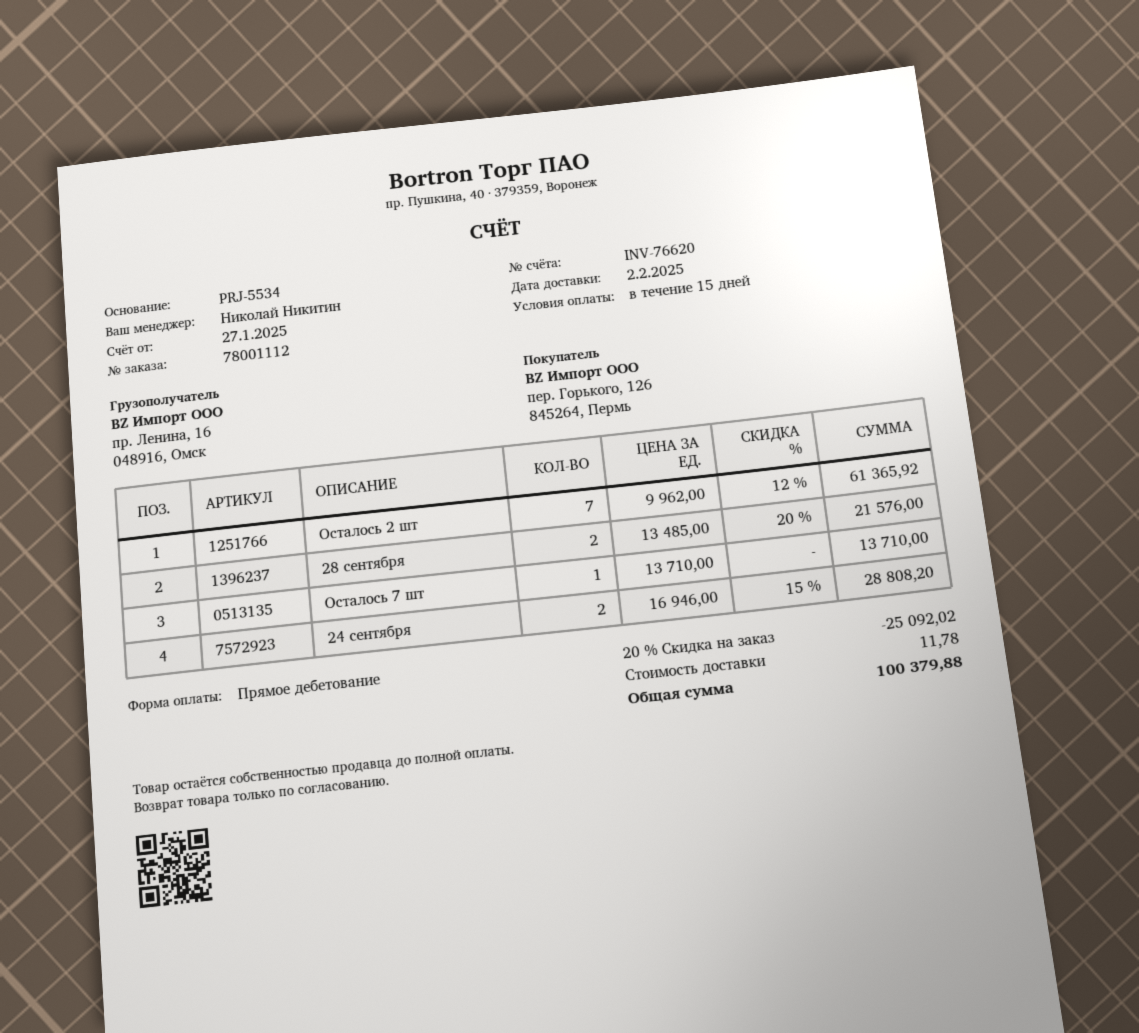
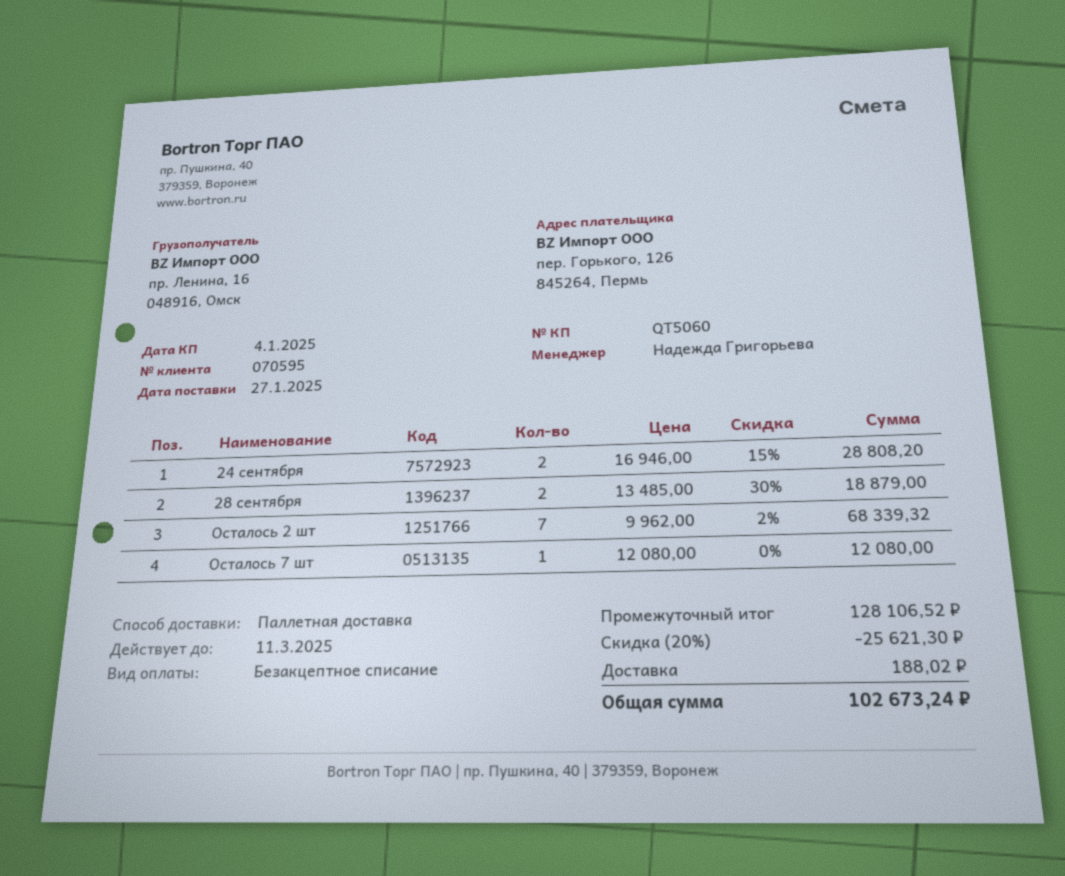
delivery date: 2025-02-02 -> 2025-01-27
sales rep: Николай Никитин -> Надежда Григорьева
Осталось 2 шт: 7 x 9962.00 - 12% = 61365.92 -> 7 x 9962.00 - 2% = 68339.32
28 сентября: 2 x 13485.00 - 20% = 21576.00 -> 2 x 13485.00 - 30% = 18879.00
Осталось 7 шт: 1 x 13710.00 = 13710.00 -> 1 x 12080.00 = 12080.00
discount: 20% = 25092.02 -> 20% = 25621.30
shipping: 11.78 -> 188.02
total: 100379.88 -> 102673.24

